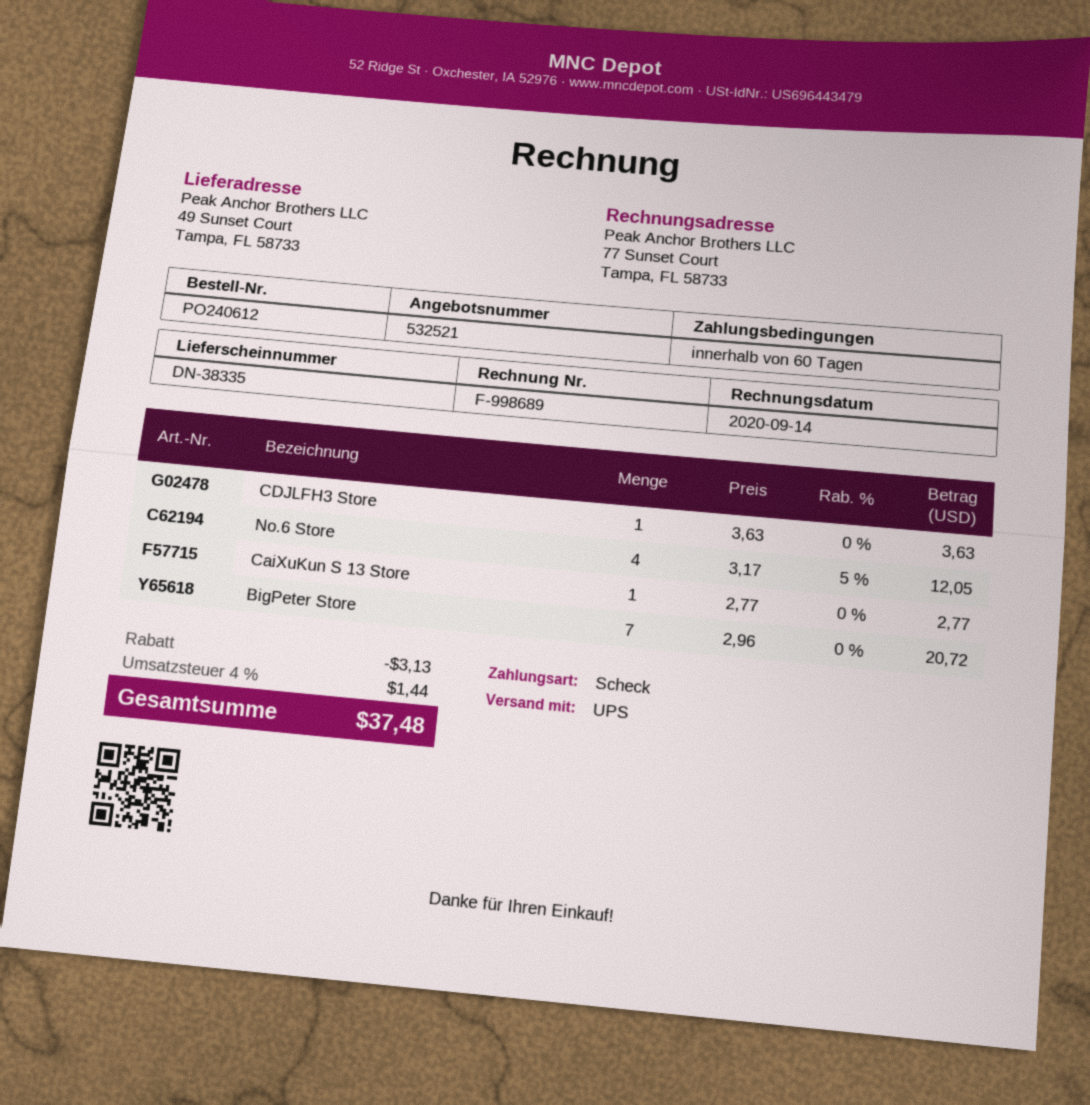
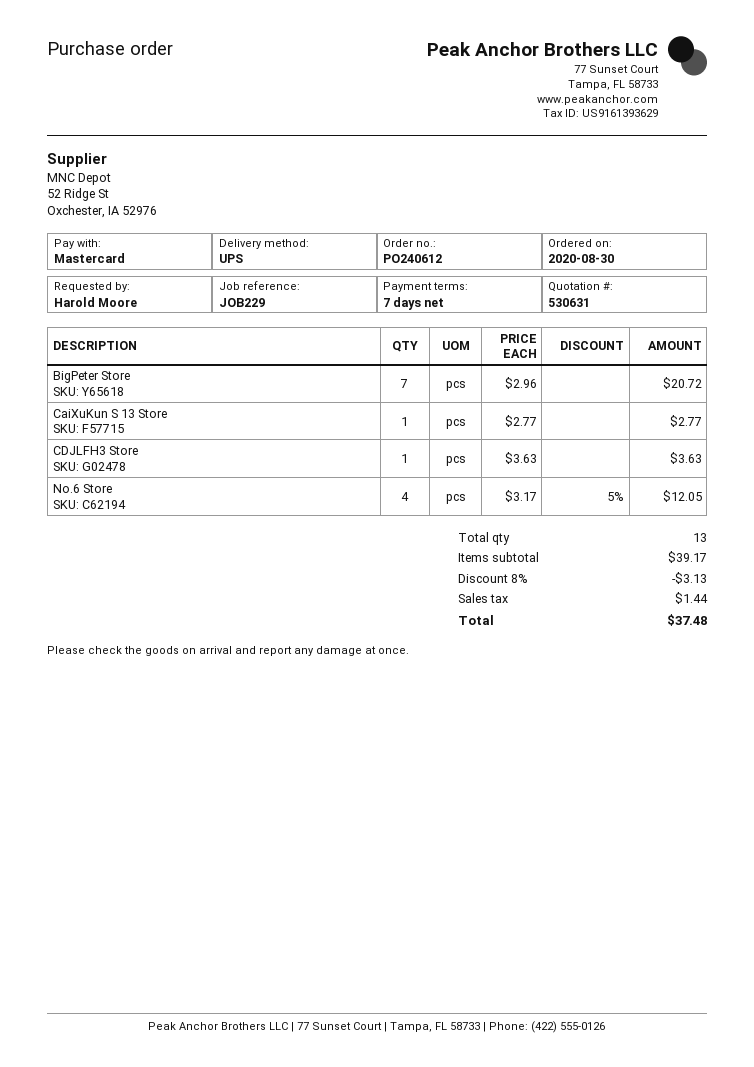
quote number: 532521 -> 530631
payment terms: 60 days -> 7 days
payment method: cheque -> Mastercard

